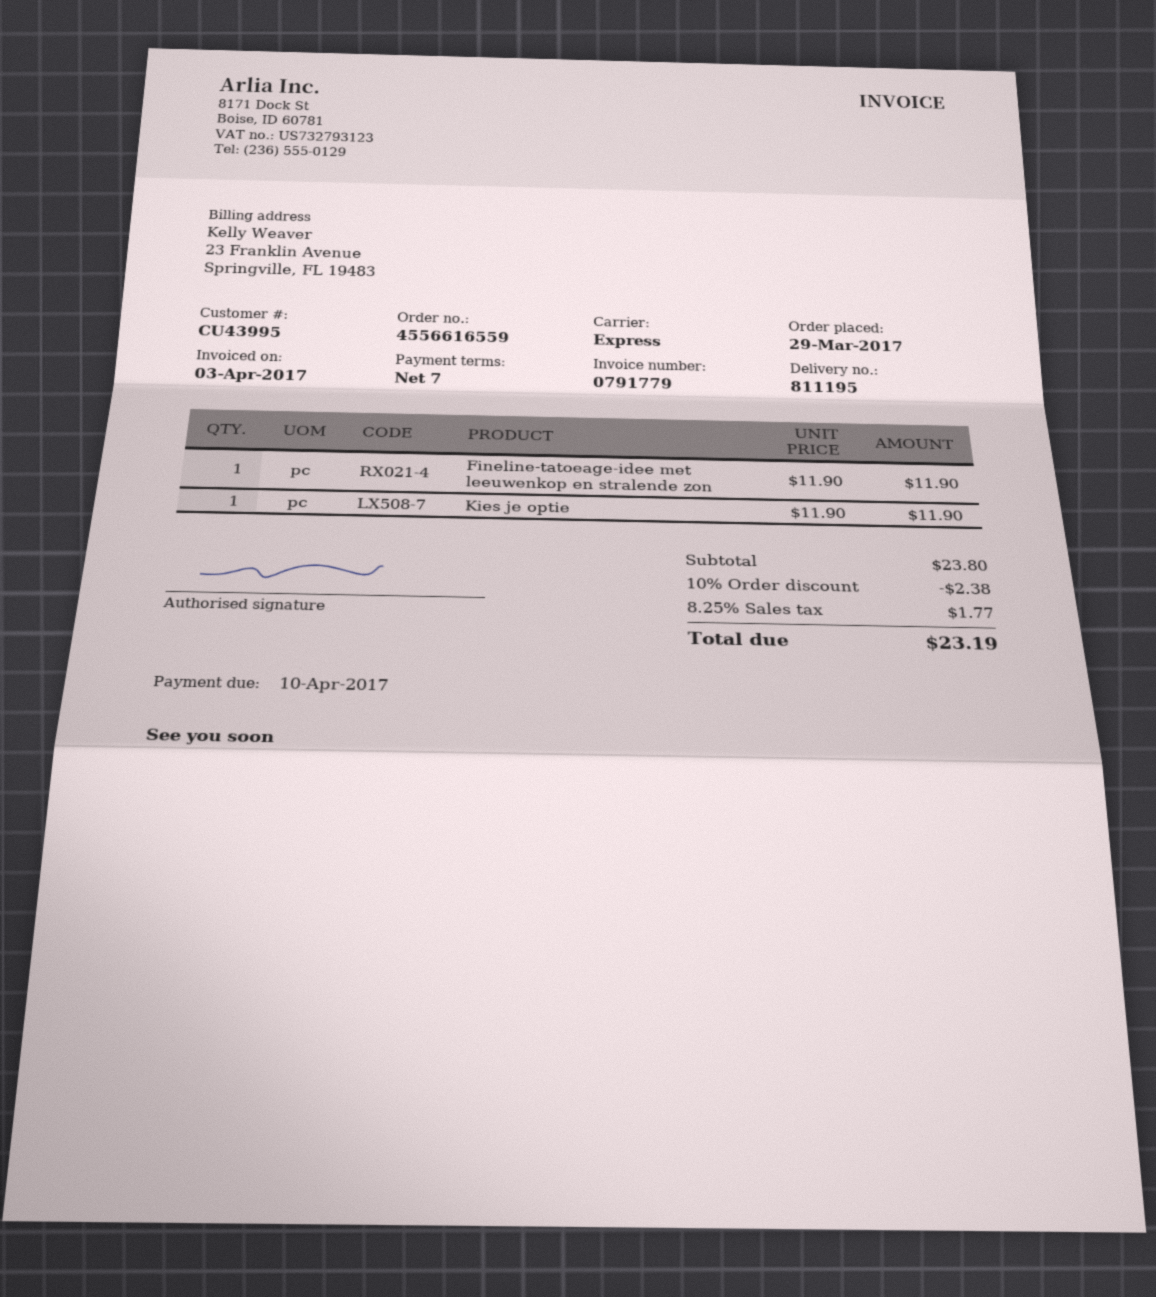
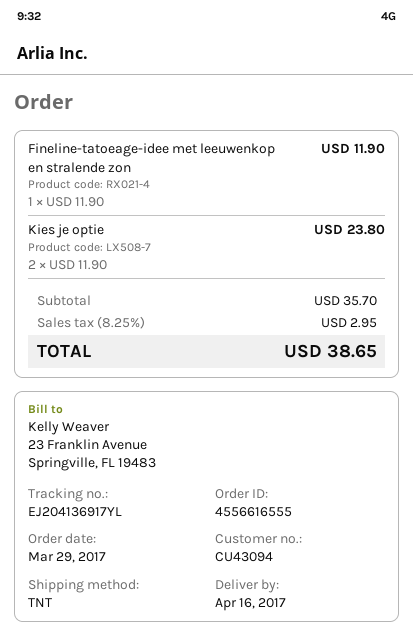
order number: 4556616559 -> 4556616555
customer number: CU43995 -> CU43094
shipping method: express -> TNT
Kies je optie: 1 x 11.90 = 11.90 -> 2 x 11.90 = 23.80
subtotal: 23.80 -> 35.70
discount: 10% = 2.38 -> none
tax: 8.25% = 1.77 -> 8.25% = 2.95
total: 23.19 -> 38.65

